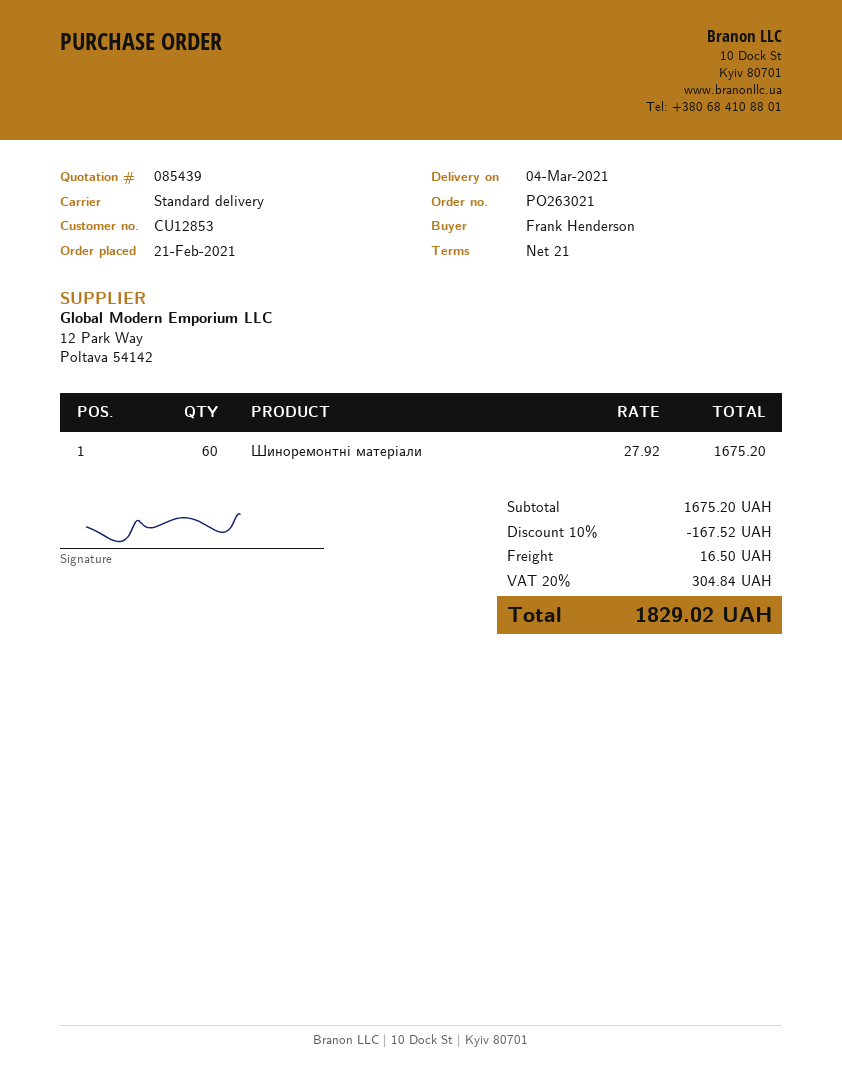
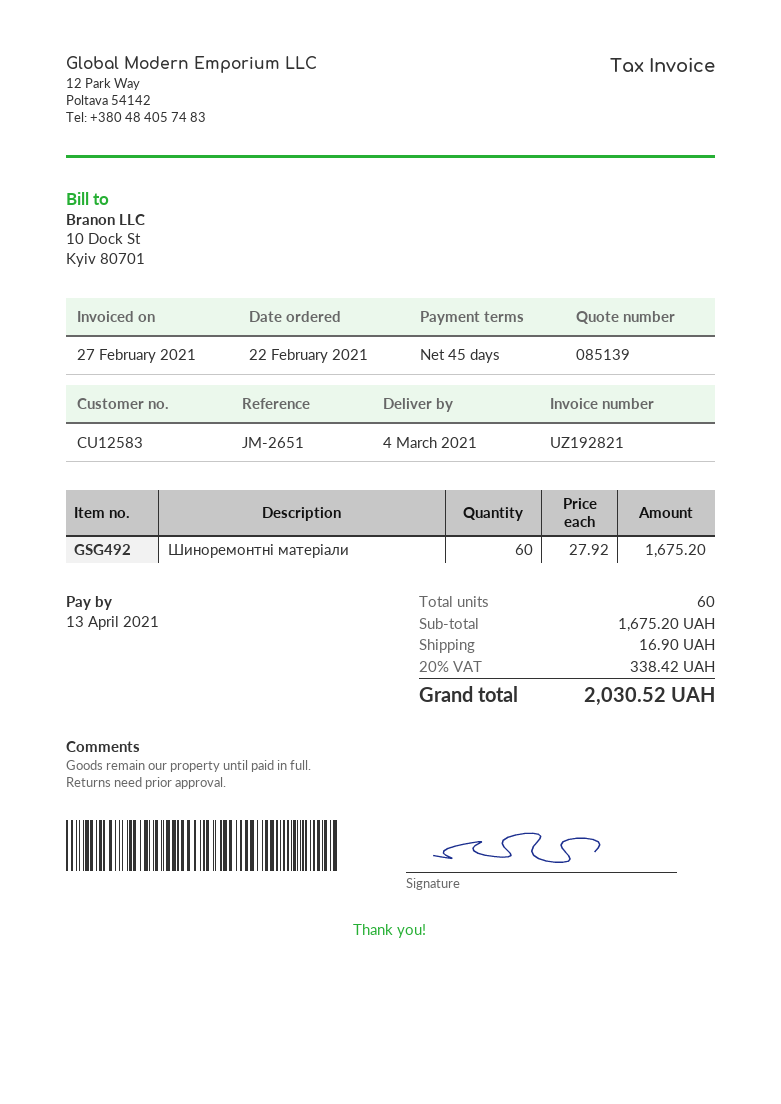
quote number: 085439 -> 085139
order date: 2021-02-21 -> 2021-02-22
payment terms: 21 days -> 45 days
customer number: CU12853 -> CU12583
discount: 10% = 167.52 -> none
shipping: 16.50 -> 16.90
tax: 20% = 304.84 -> 20% = 338.42
total: 1829.02 -> 2030.52

